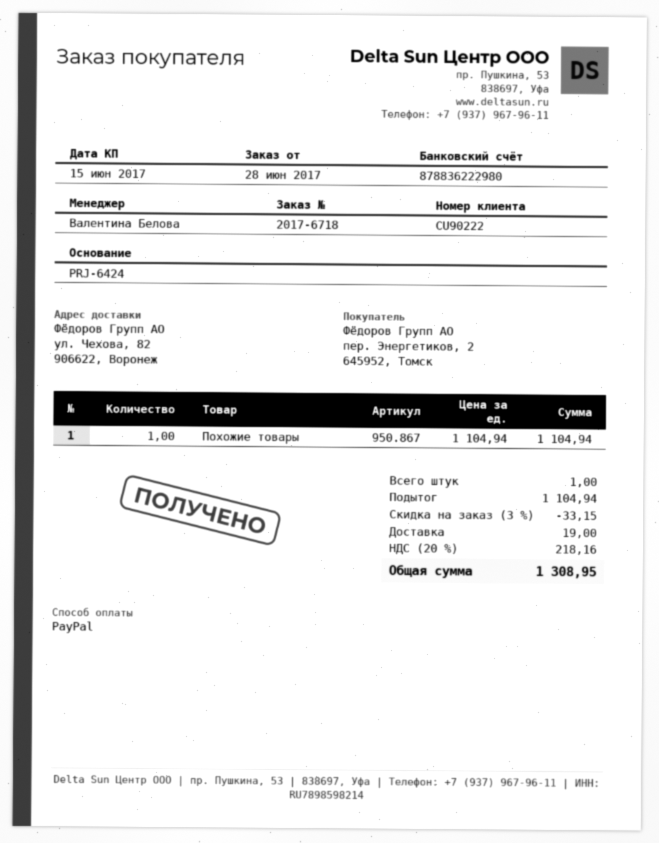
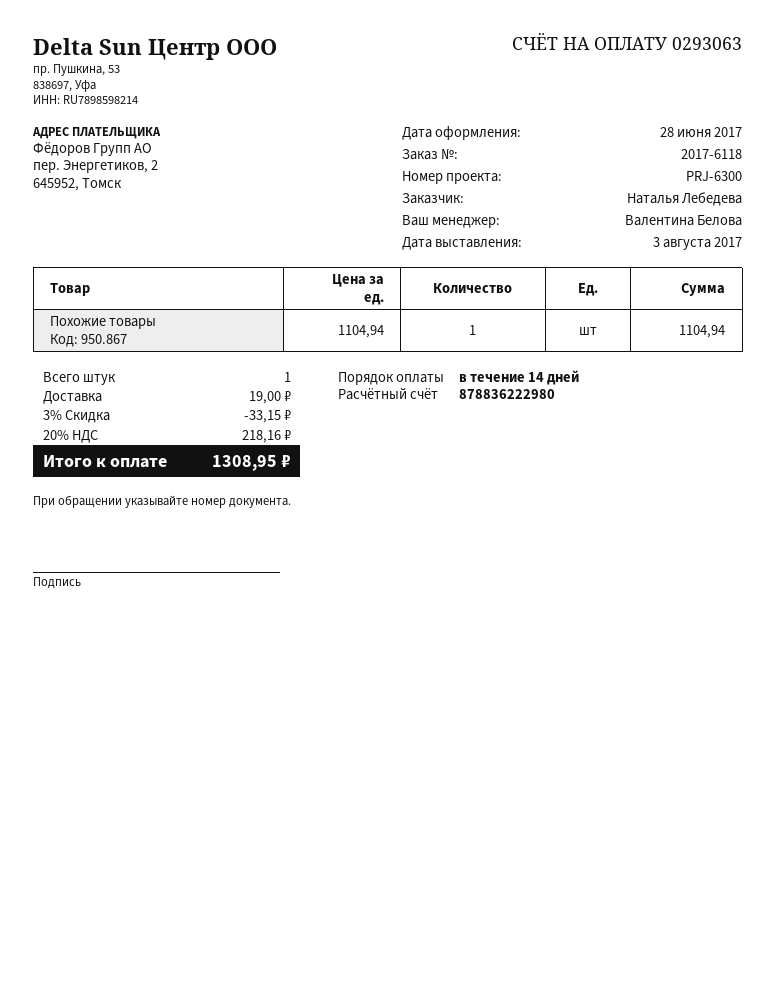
order number: 2017-6718 -> 2017-6118
reference: PRJ-6424 -> PRJ-6300

